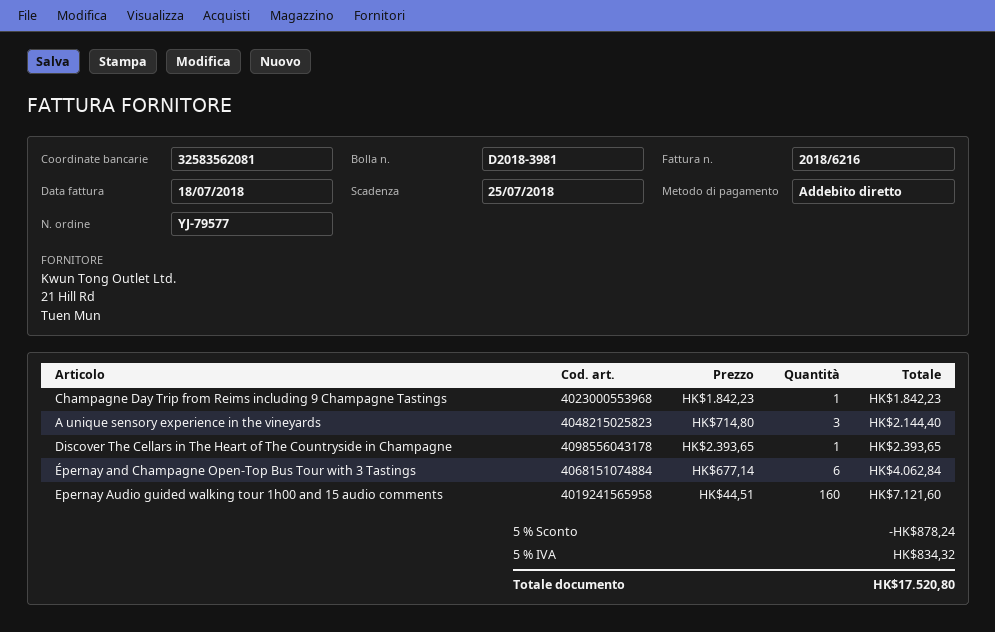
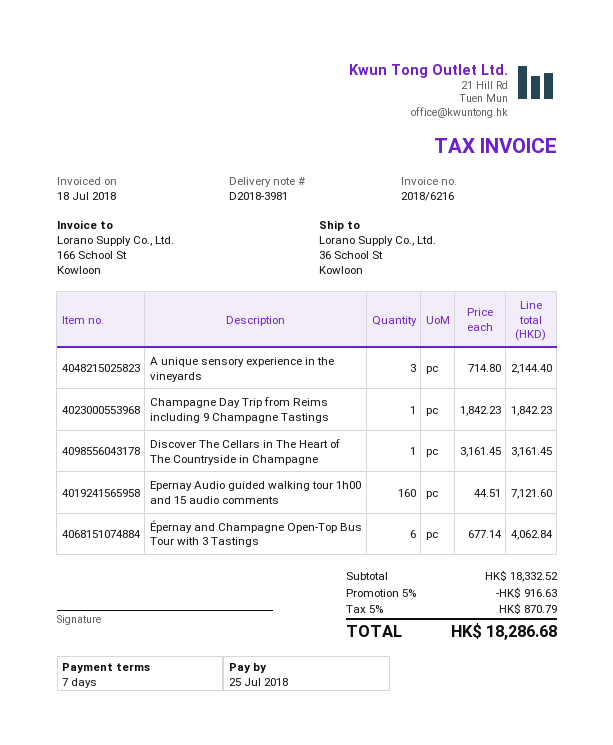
Discover The Cellars in The Heart of The Countryside in Champagne: 1 x 2393.65 = 2393.65 -> 1 x 3161.45 = 3161.45
discount: 5% = 878.24 -> 5% = 916.63
tax: 5% = 834.32 -> 5% = 870.79
total: 17520.80 -> 18286.68

